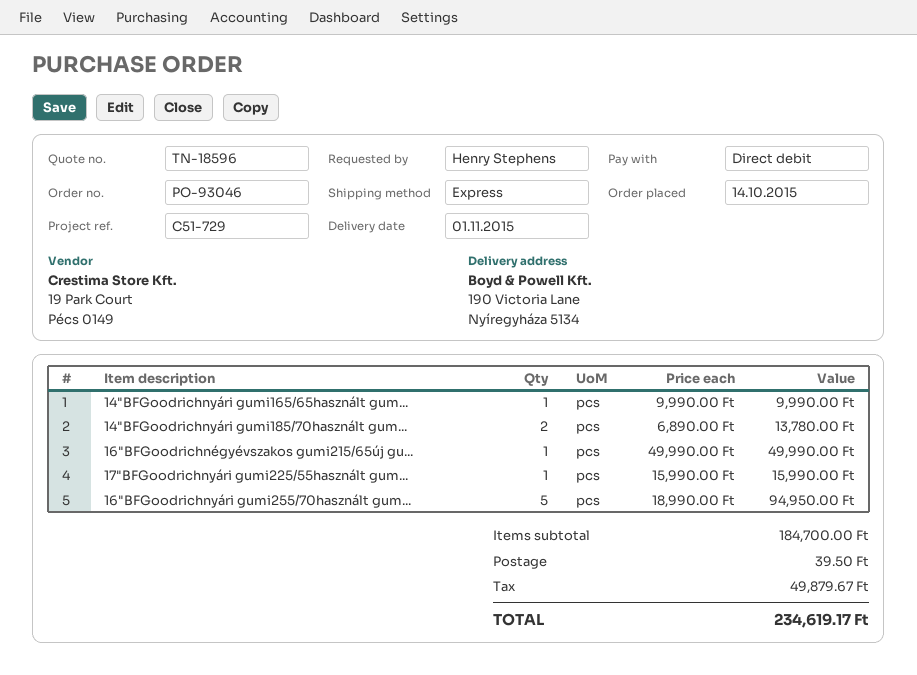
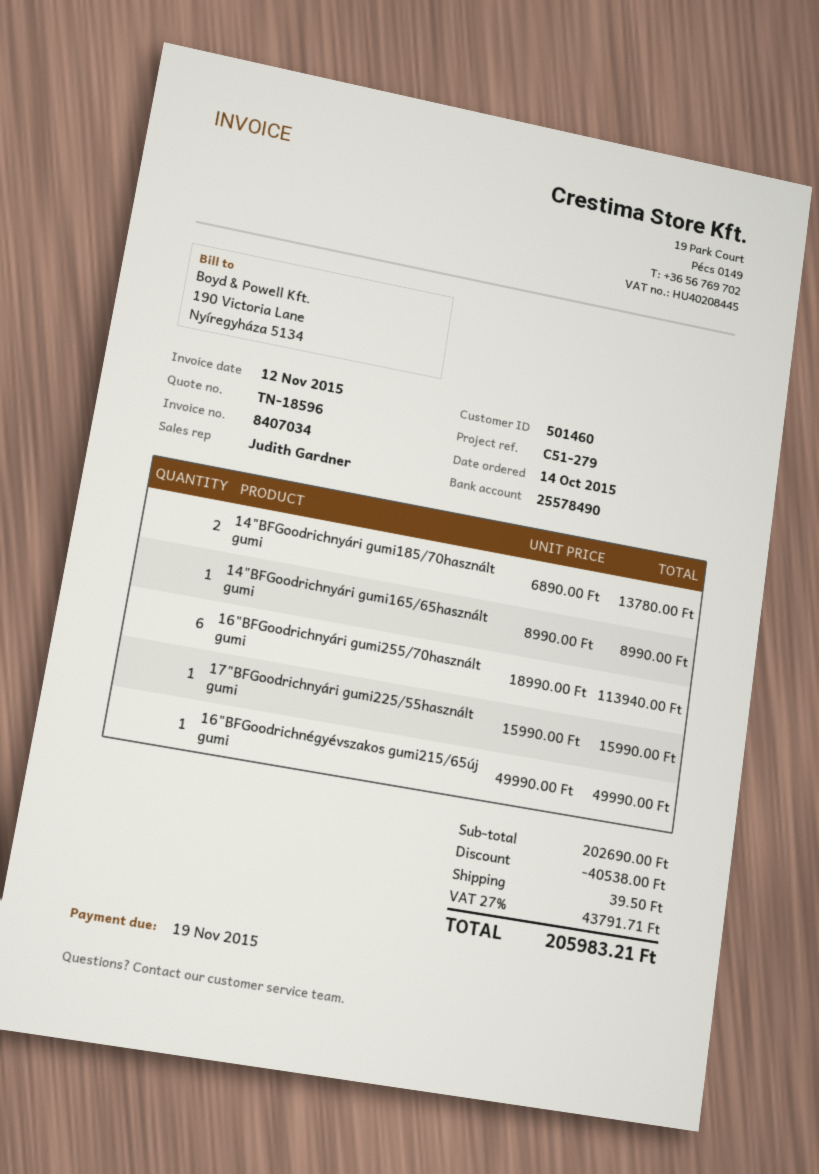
reference: C51-729 -> C51-279
14"BFGoodrichnyári gumi165/65használt gum...: 1 x 9990.00 = 9990.00 -> 1 x 8990.00 = 8990.00
16"BFGoodrichnyári gumi255/70használt gum...: 5 x 18990.00 = 94950.00 -> 6 x 18990.00 = 113940.00
subtotal: 184700.00 -> 202690.00
discount: none -> 40538.00
tax: 49879.67 -> 43791.71
total: 234619.17 -> 205983.21

